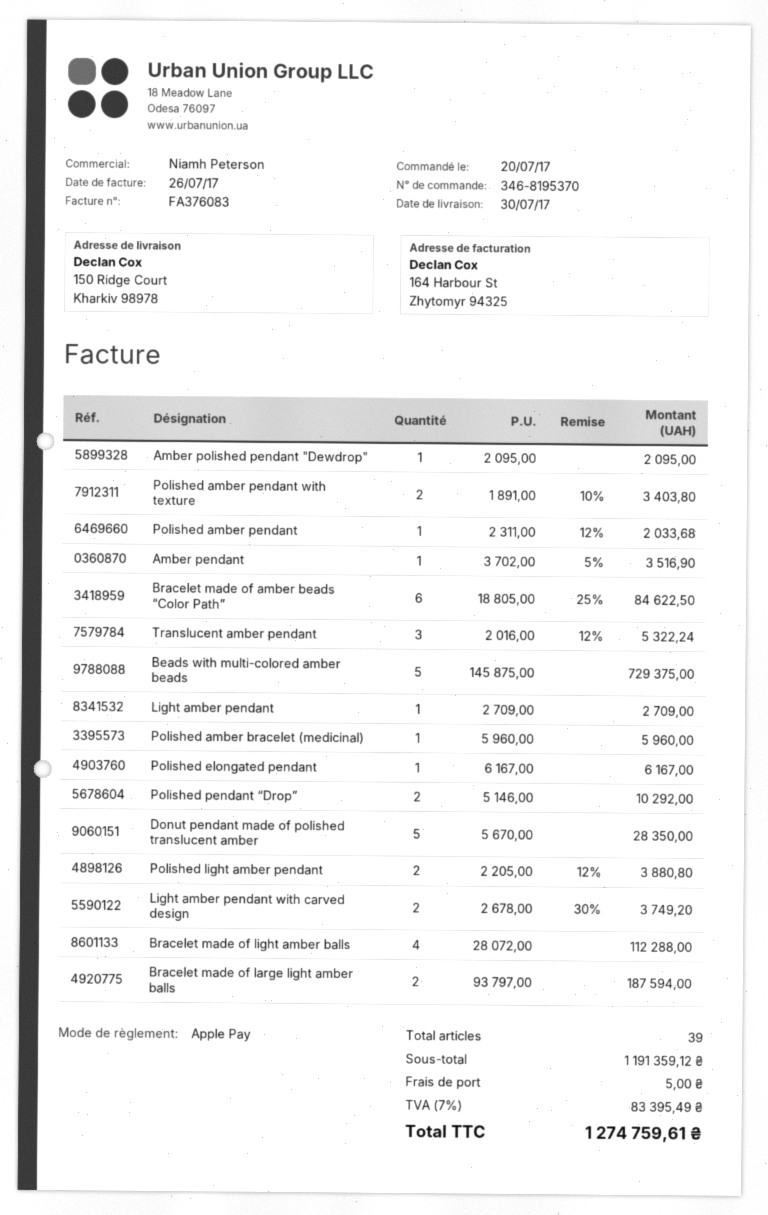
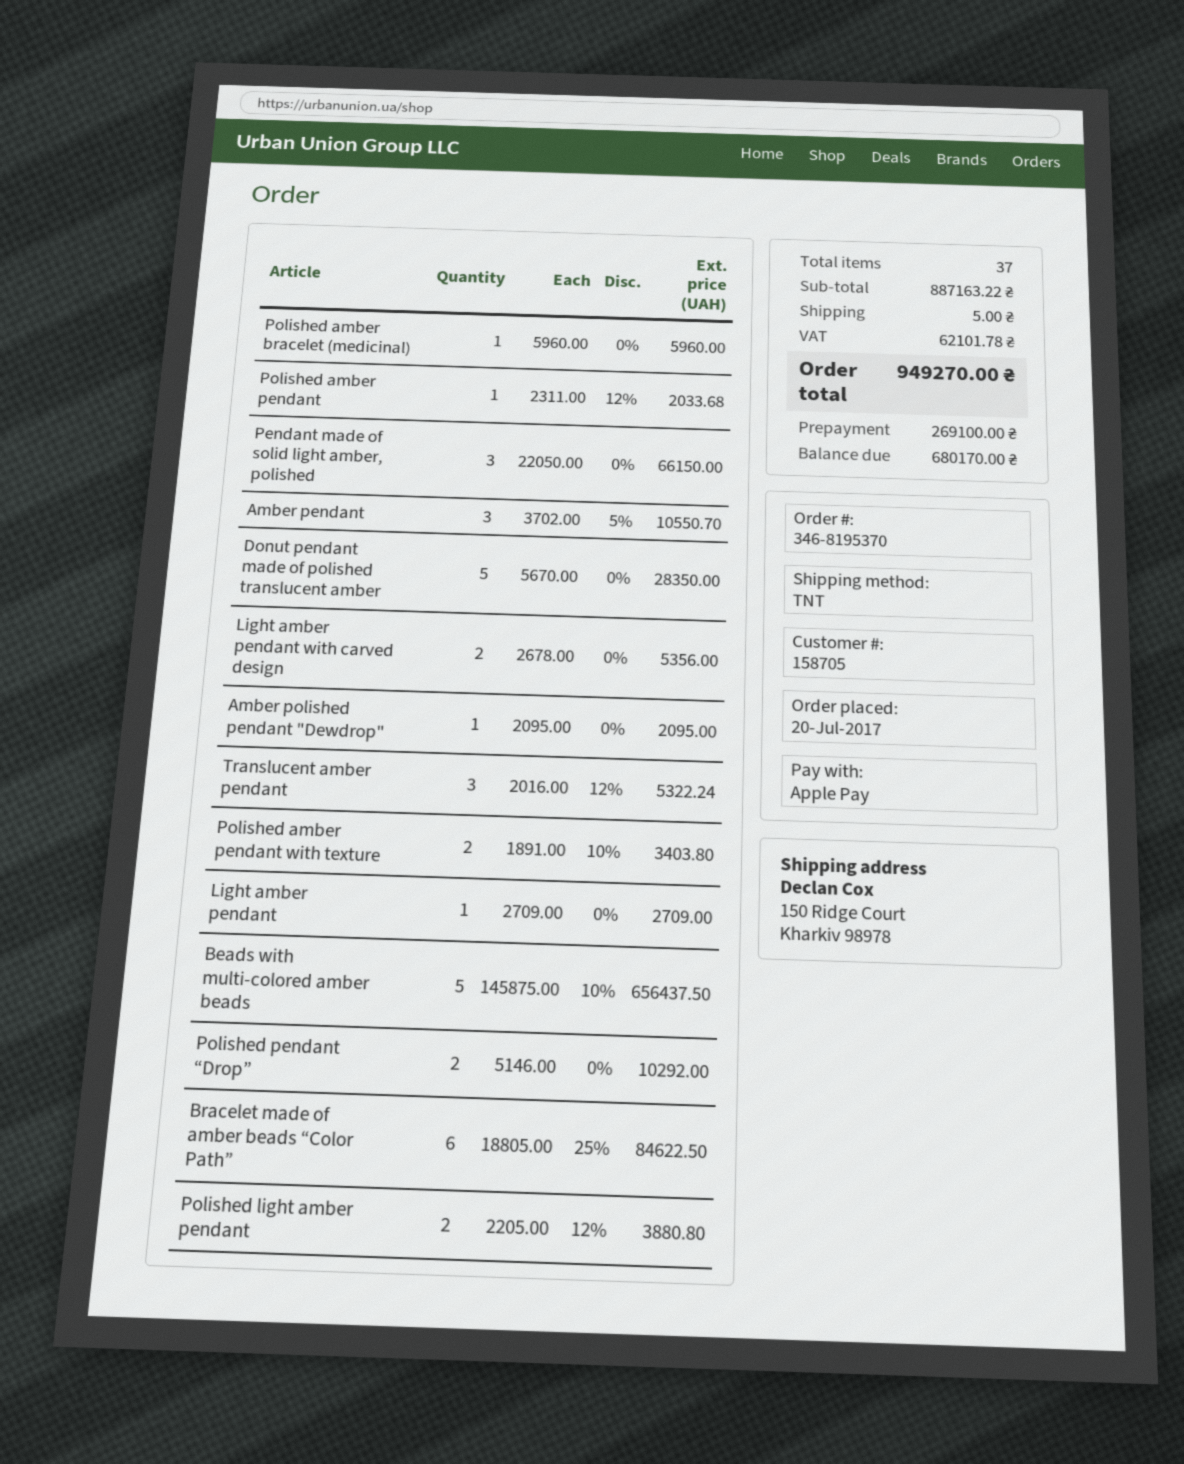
Amber pendant: 1 x 3702.00 - 5% = 3516.90 -> 3 x 3702.00 - 5% = 10550.70
Beads with multi-colored amber beads: 5 x 145875.00 = 729375.00 -> 5 x 145875.00 - 10% = 656437.50
Polished elongated pendant: 1 x 6167.00 = 6167.00 -> none
Light amber pendant with carved design: 2 x 2678.00 - 30% = 3749.20 -> 2 x 2678.00 = 5356.00
Bracelet made of light amber balls: 4 x 28072.00 = 112288.00 -> none
Bracelet made of large light amber balls: 2 x 93797.00 = 187594.00 -> none
Pendant made of solid light amber, polished: none -> 3 x 22050.00 = 66150.00
total quantity: 39 -> 37
subtotal: 1191359.12 -> 887163.22
tax: 83395.49 -> 62101.78
total: 1274759.61 -> 949270.00

